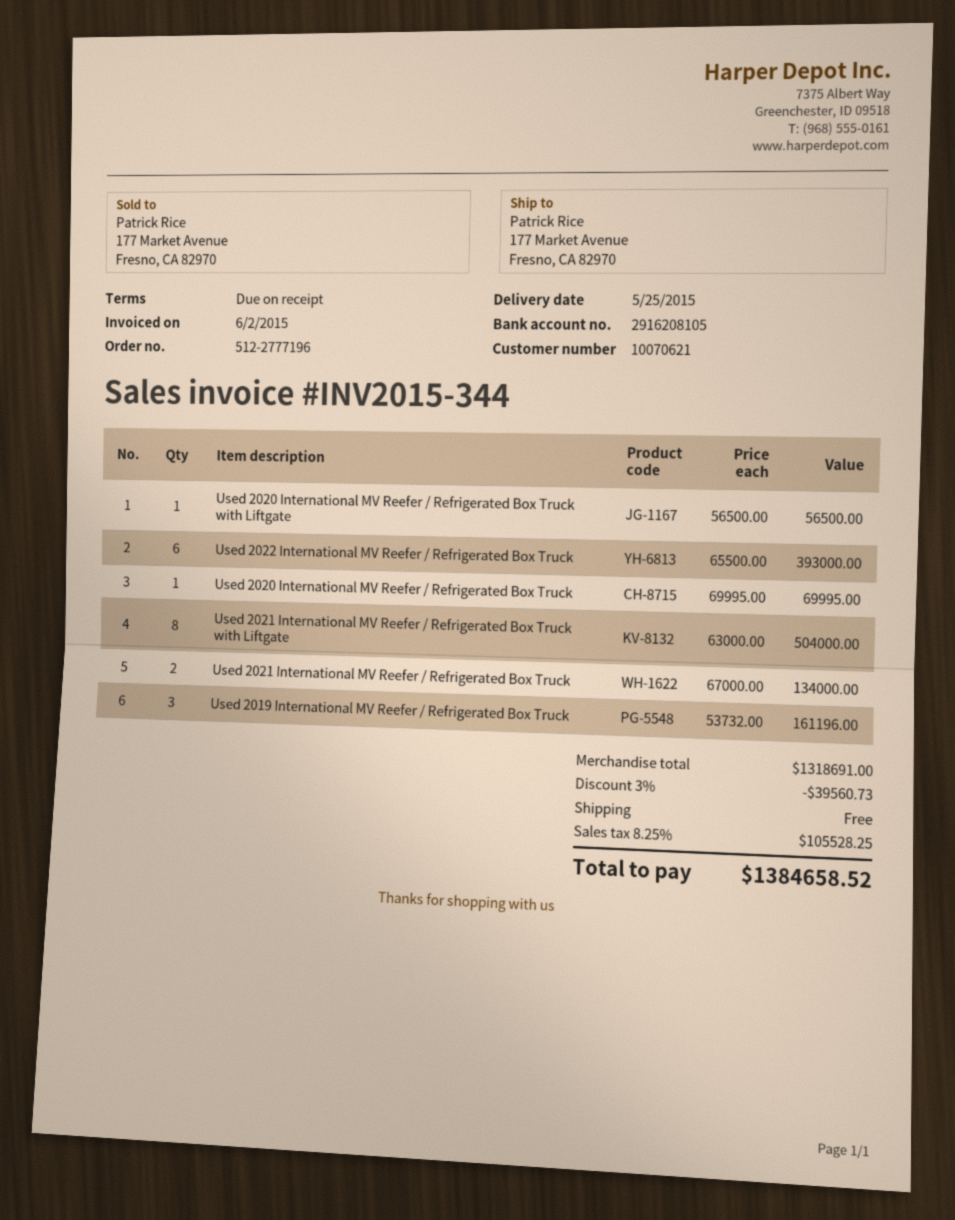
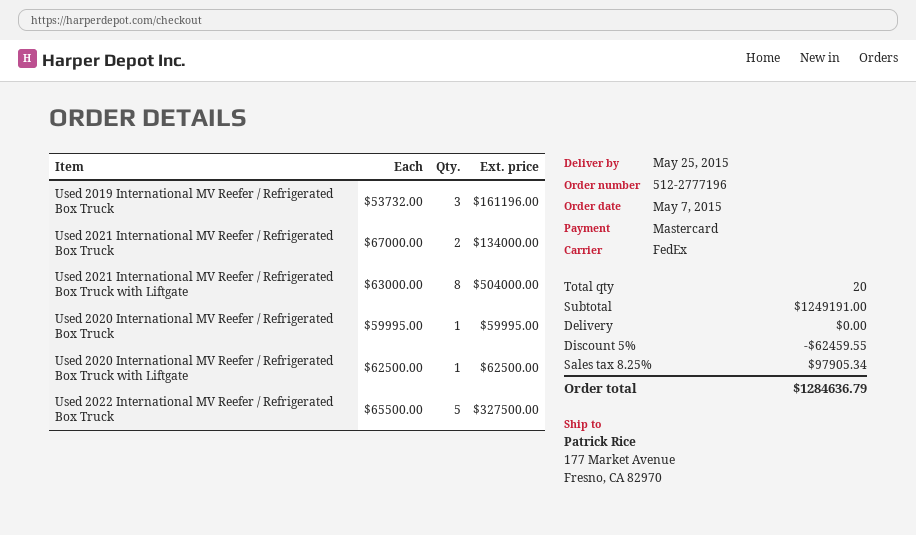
Used 2020 International MV Reefer / Refrigerated Box Truck with Liftgate: 1 x 56500.00 = 56500.00 -> 1 x 62500.00 = 62500.00
Used 2022 International MV Reefer / Refrigerated Box Truck: 6 x 65500.00 = 393000.00 -> 5 x 65500.00 = 327500.00
Used 2020 International MV Reefer / Refrigerated Box Truck: 1 x 69995.00 = 69995.00 -> 1 x 59995.00 = 59995.00
subtotal: 1318691.00 -> 1249191.00
discount: 3% = 39560.73 -> 5% = 62459.55
tax: 8.25% = 105528.25 -> 8.25% = 97905.34
total: 1384658.52 -> 1284636.79

